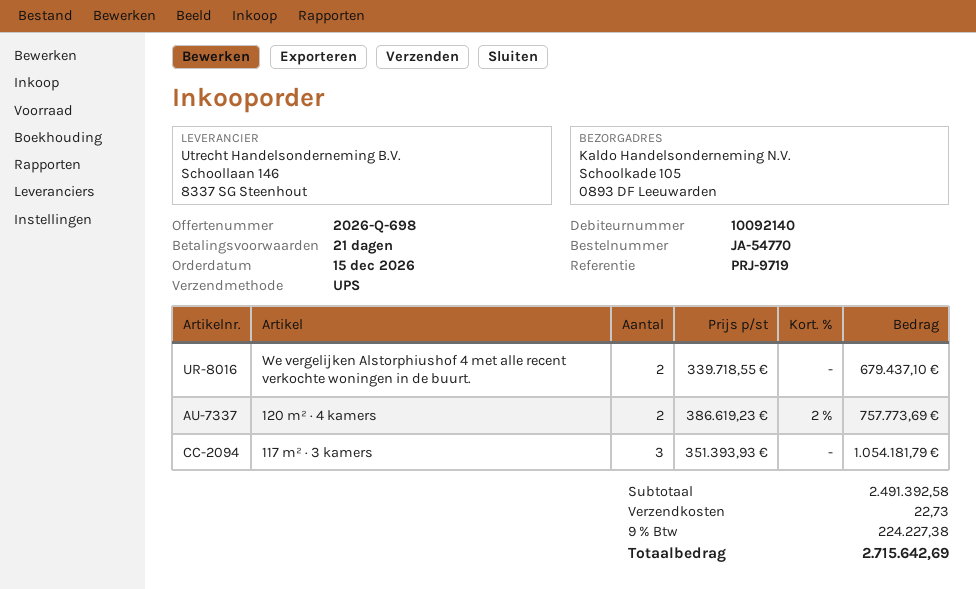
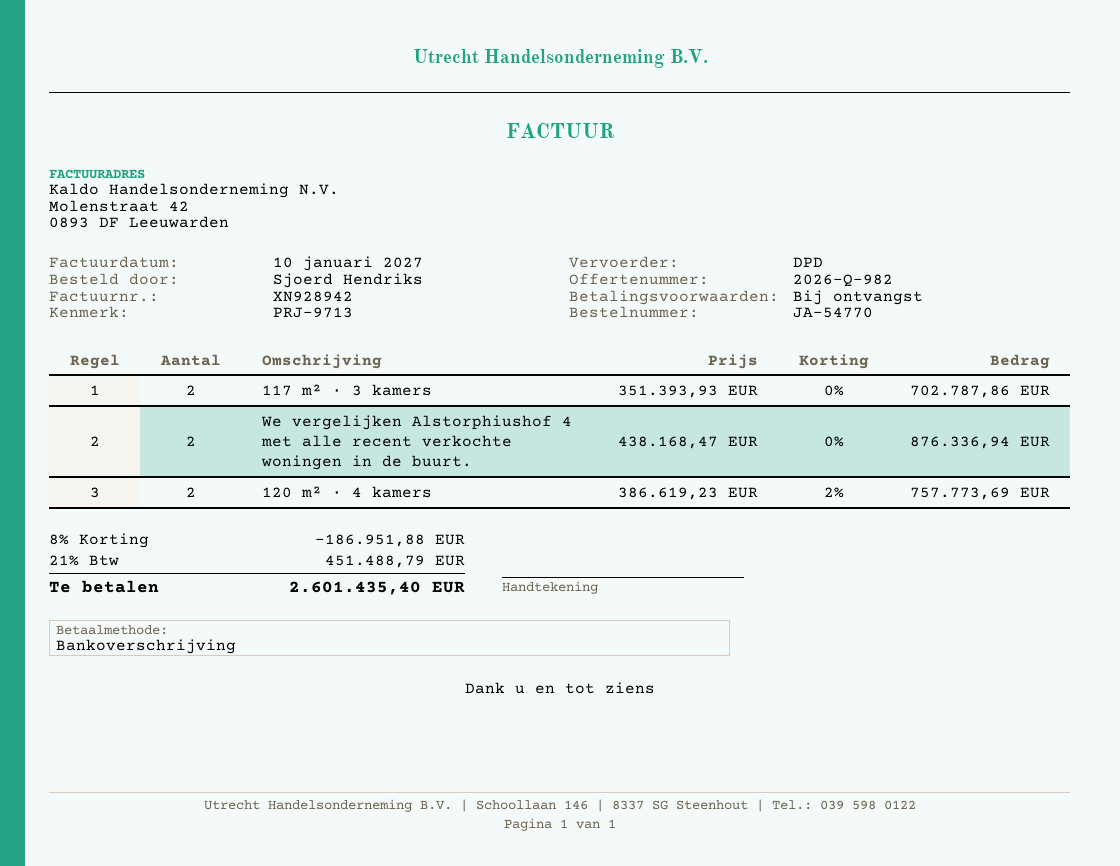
quote number: 2026-Q-698 -> 2026-Q-982
payment terms: 21 days -> on receipt
reference: PRJ-9719 -> PRJ-9713
shipping method: UPS -> DPD
We vergelijken Alstorphiushof 4 met alle recent verkochte woningen in de buurt.: 2 x 339718.55 = 679437.10 -> 2 x 438168.47 = 876336.94
117 m² · 3 kamers: 3 x 351393.93 = 1054181.79 -> 2 x 351393.93 = 702787.86
discount: none -> 8% = 186951.88
shipping: 22.73 -> none
tax: 9% = 224227.38 -> 21% = 451488.79
total: 2715642.69 -> 2601435.40

